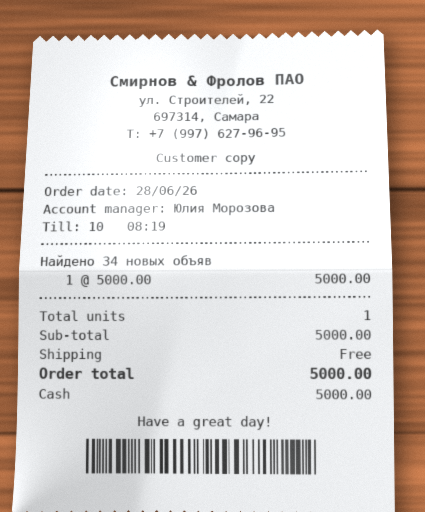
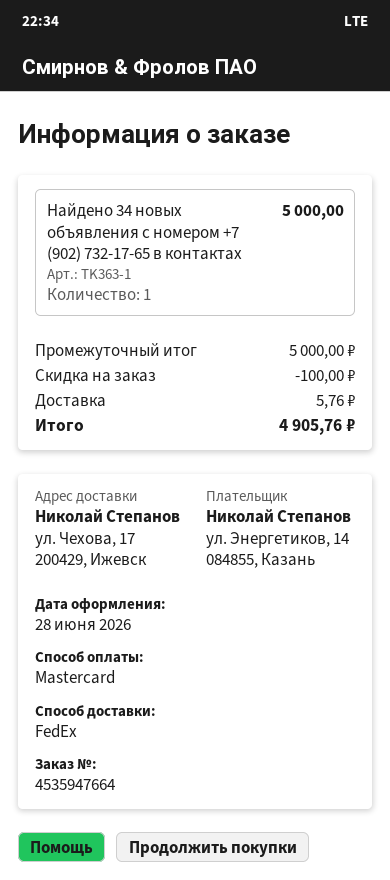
payment method: cash -> Mastercard
discount: none -> 100.00
shipping: 0.00 -> 5.76
total: 5000.00 -> 4905.76

